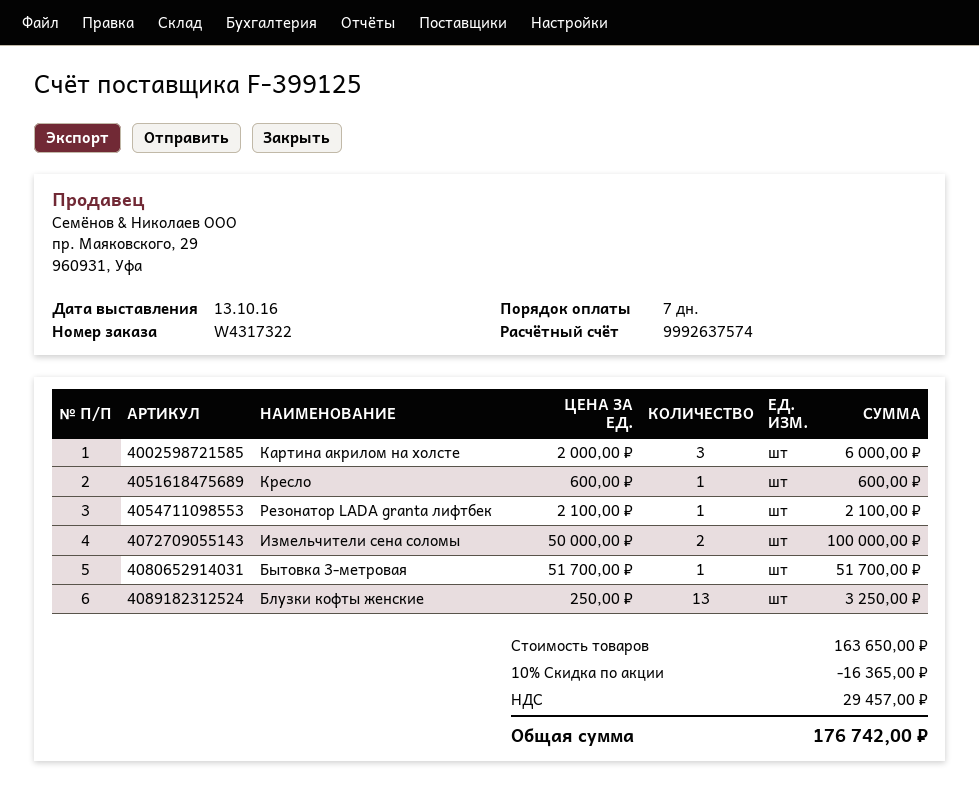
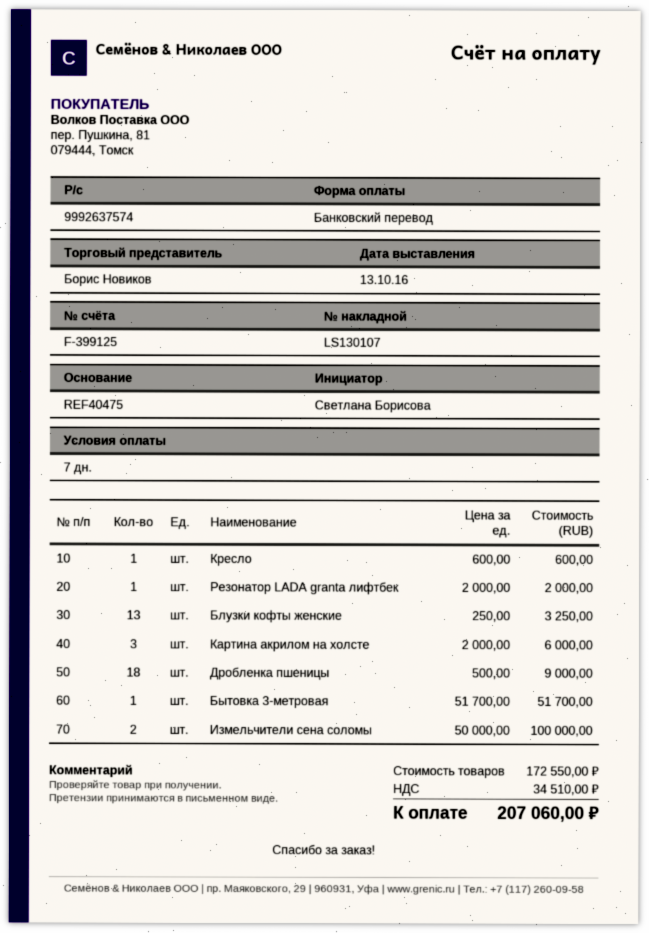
Резонатор LADA granta лифтбек: 1 x 2100.00 = 2100.00 -> 1 x 2000.00 = 2000.00
Дробленка пшеницы: none -> 18 x 500.00 = 9000.00
subtotal: 163650.00 -> 172550.00
discount: 10% = 16365.00 -> none
tax: 29457.00 -> 34510.00
total: 176742.00 -> 207060.00

